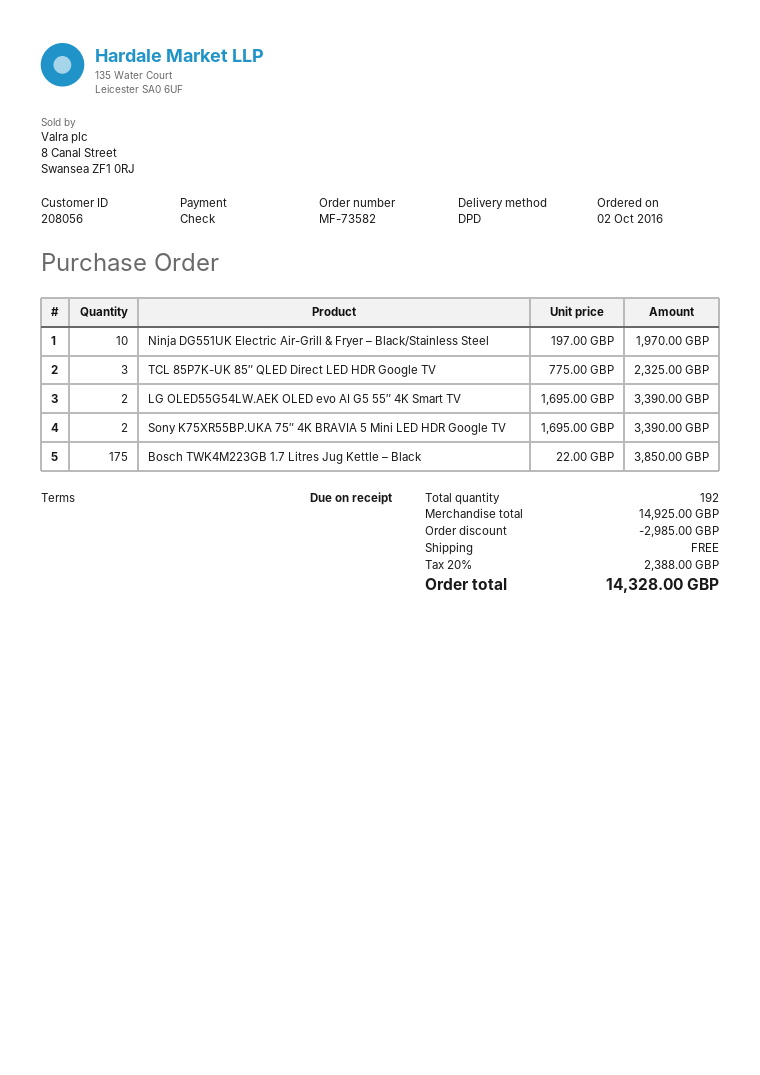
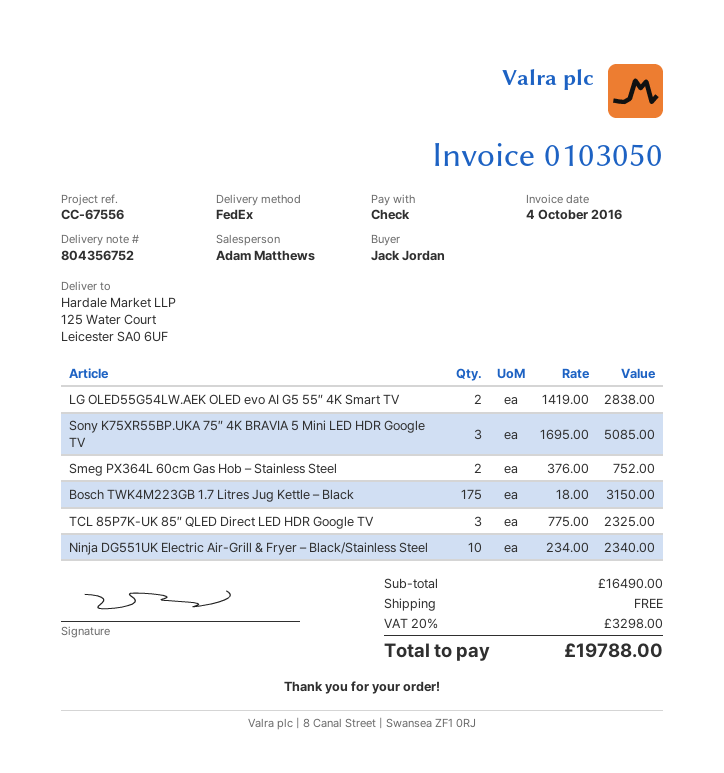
shipping method: DPD -> FedEx
Ninja DG551UK Electric Air-Grill & Fryer – Black/Stainless Steel: 10 x 197.00 = 1970.00 -> 10 x 234.00 = 2340.00
LG OLED55G54LW.AEK OLED evo AI G5 55″ 4K Smart TV: 2 x 1695.00 = 3390.00 -> 2 x 1419.00 = 2838.00
Sony K75XR55BP.UKA 75″ 4K BRAVIA 5 Mini LED HDR Google TV: 2 x 1695.00 = 3390.00 -> 3 x 1695.00 = 5085.00
Bosch TWK4M223GB 1.7 Litres Jug Kettle – Black: 175 x 22.00 = 3850.00 -> 175 x 18.00 = 3150.00
Smeg PX364L 60cm Gas Hob – Stainless Steel: none -> 2 x 376.00 = 752.00
subtotal: 14925.00 -> 16490.00
discount: 2985.00 -> none
tax: 20% = 2388.00 -> 20% = 3298.00
total: 14328.00 -> 19788.00

